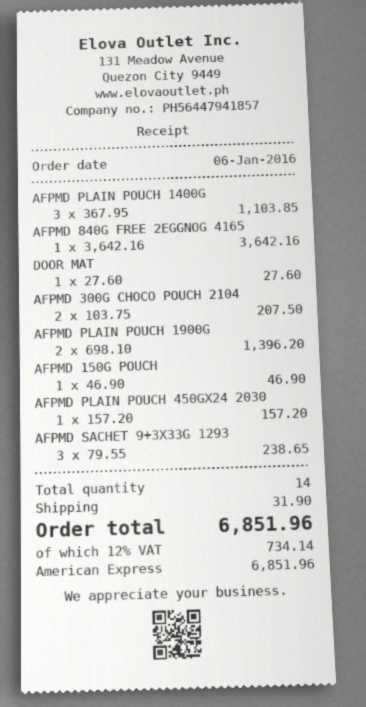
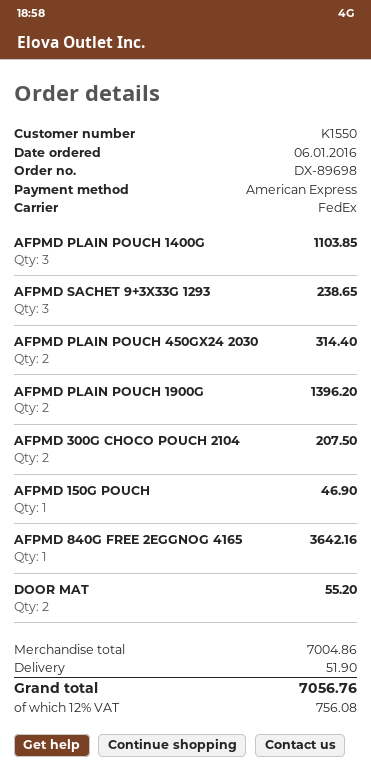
DOOR MAT: 1 for 27.60 -> 2 for 55.20
AFPMD PLAIN POUCH 450GX24 2030: 1 for 157.20 -> 2 for 314.40
shipping: 31.90 -> 51.90
tax: 12% = 734.14 -> 12% = 756.08
total: 6851.96 -> 7056.76

